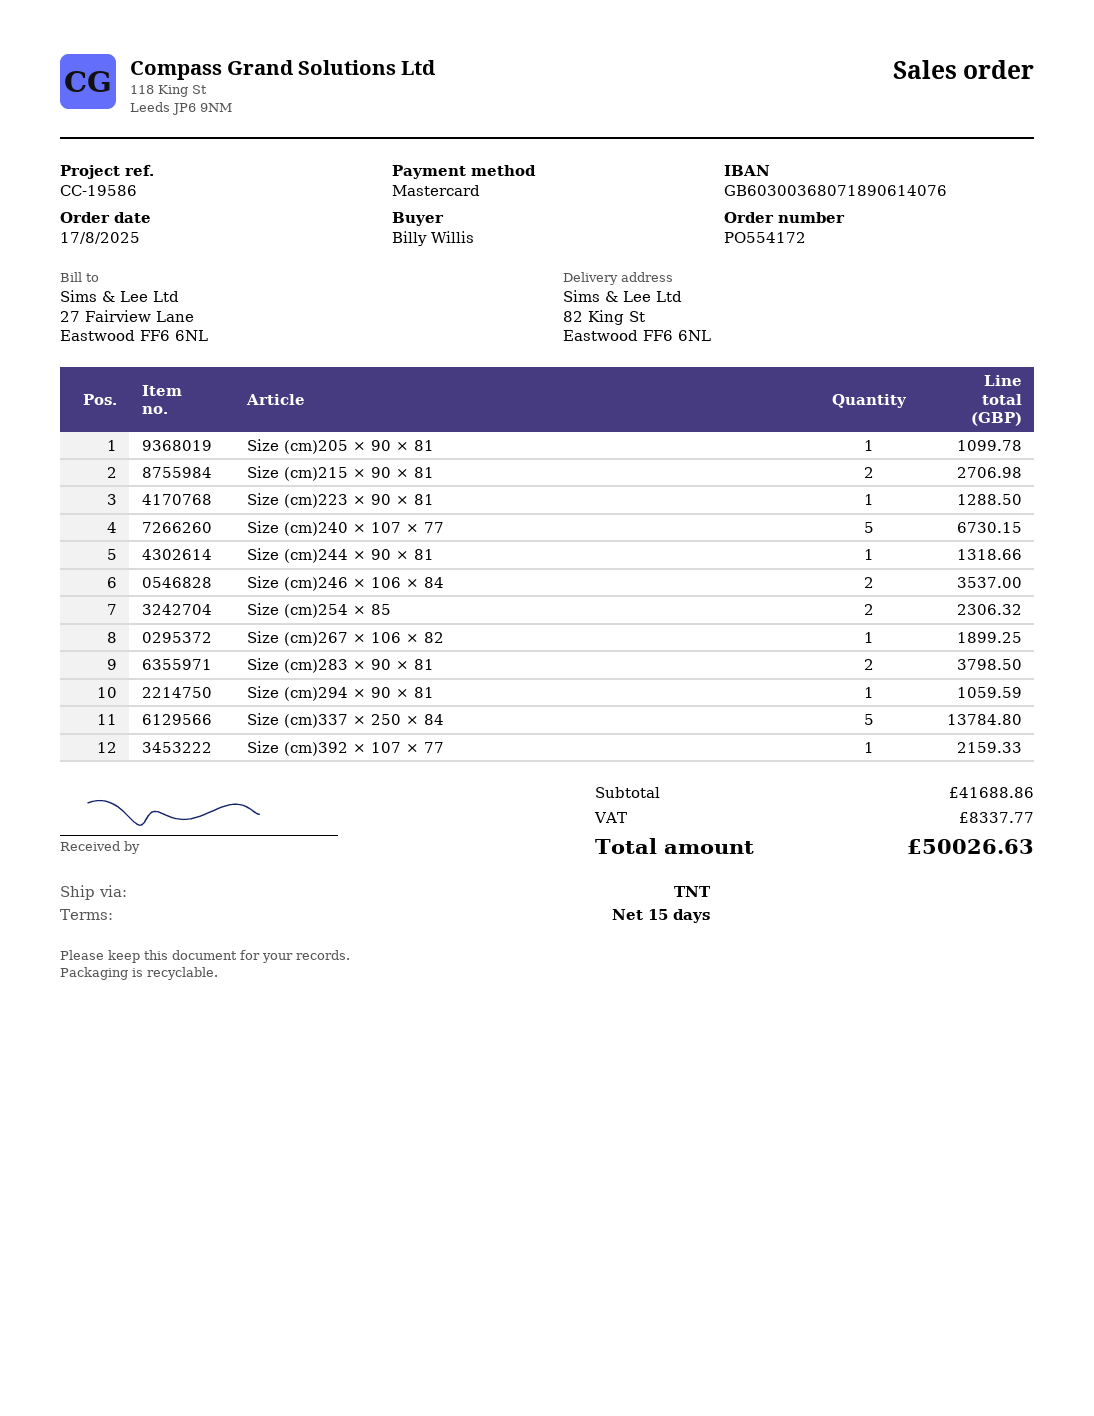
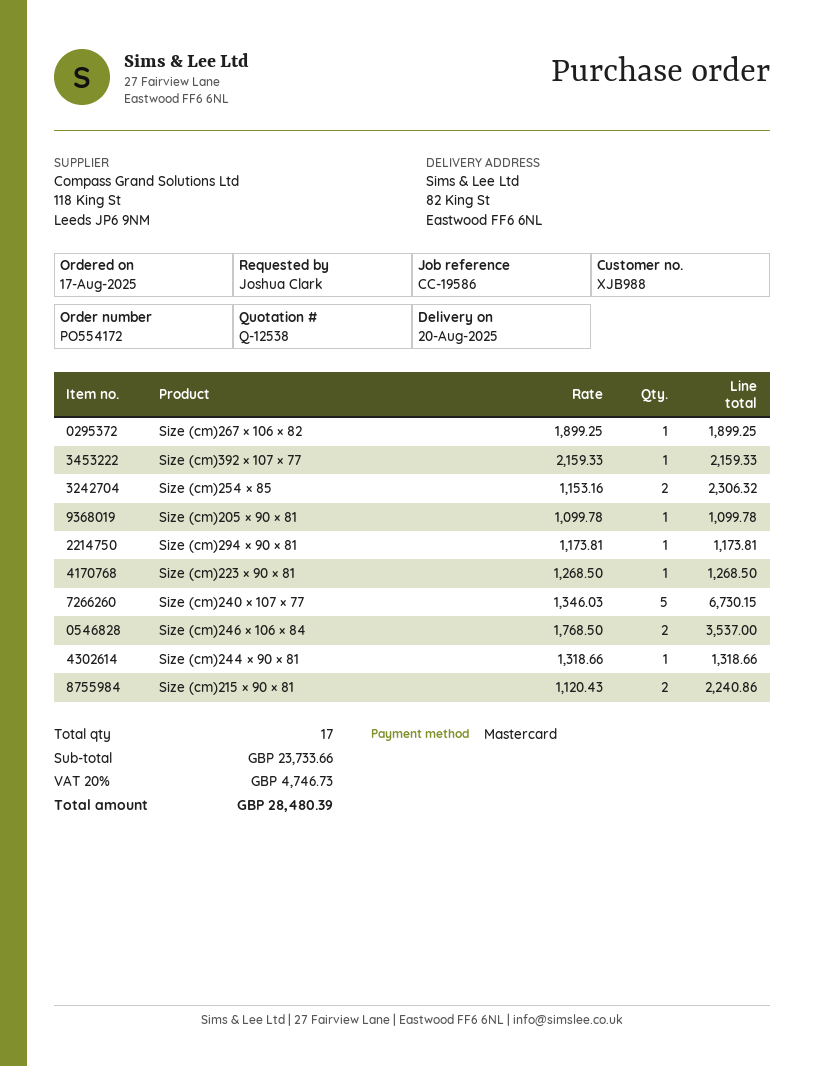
ordered by: Billy Willis -> Joshua Clark
Size (cm)215 × 90 × 81: 2 for 2706.98 -> 2 for 2240.86
Size (cm)223 × 90 × 81: 1 for 1288.50 -> 1 for 1268.50
Size (cm)283 × 90 × 81: 2 for 3798.50 -> none
Size (cm)294 × 90 × 81: 1 for 1059.59 -> 1 for 1173.81
Size (cm)337 × 250 × 84: 5 for 13784.80 -> none
subtotal: 41688.86 -> 23733.66
tax: 8337.77 -> 4746.73
total: 50026.63 -> 28480.39

